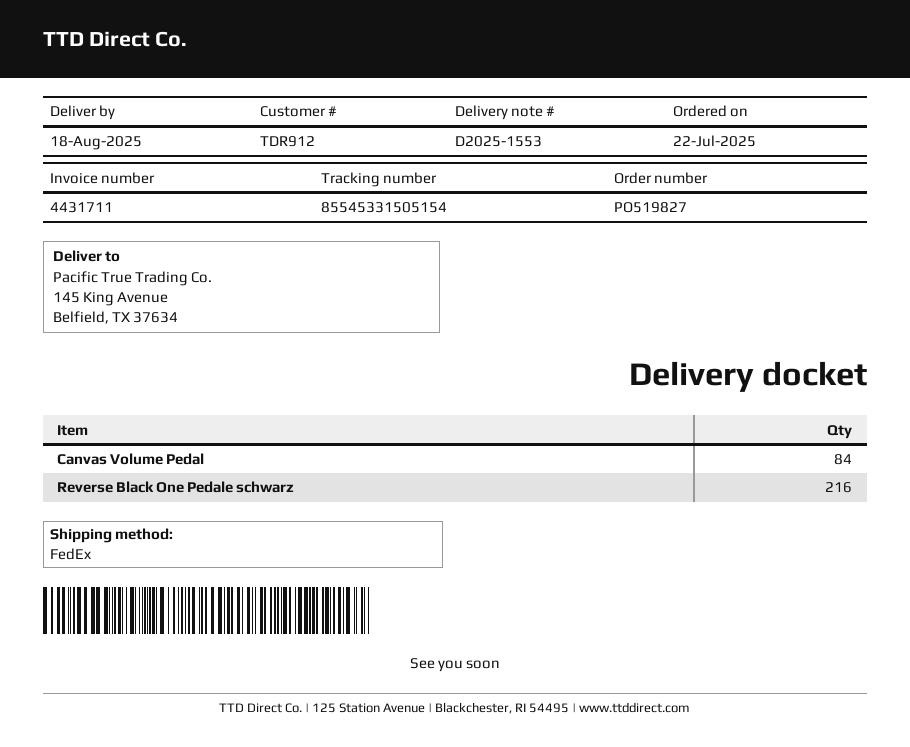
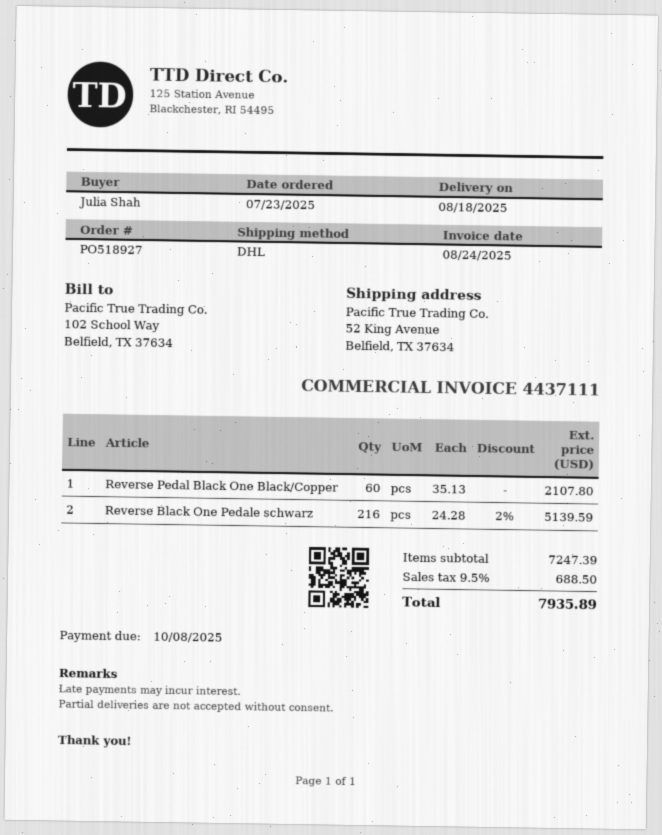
order number: PO519827 -> PO518927
order date: 2025-07-22 -> 2025-07-23
invoice number: 4431711 -> 4437111
shipping method: FedEx -> DHL
ship to: 145 King Avenue, Belfield, TX 37634 -> 52 King Avenue, Belfield, TX 37634
Canvas Volume Pedal: 84 -> none
Reverse Pedal Black One Black/Copper: none -> 60

